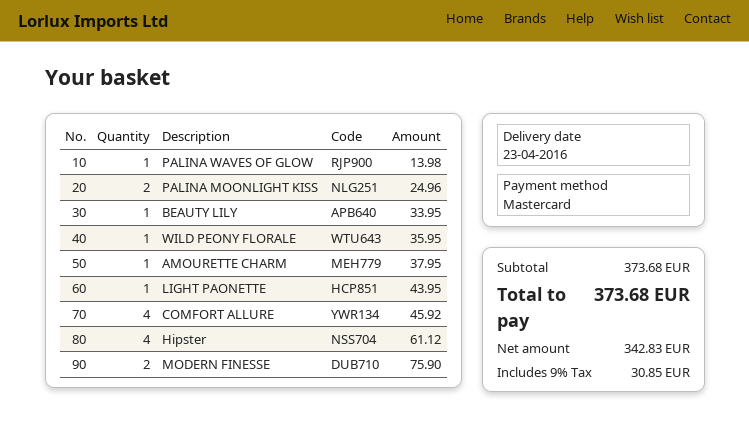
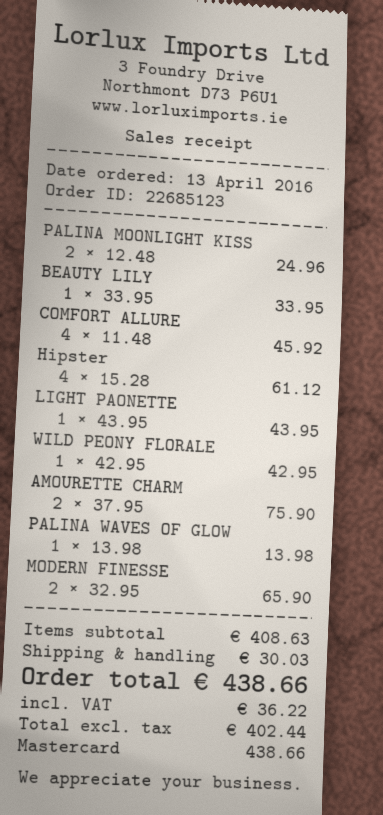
WILD PEONY FLORALE: 1 for 35.95 -> 1 for 42.95
AMOURETTE CHARM: 1 for 37.95 -> 2 for 75.90
MODERN FINESSE: 2 for 75.90 -> 2 for 65.90
subtotal: 373.68 -> 408.63
shipping: none -> 30.03
net: 342.83 -> 402.44
tax: 30.85 -> 36.22
total: 373.68 -> 438.66

